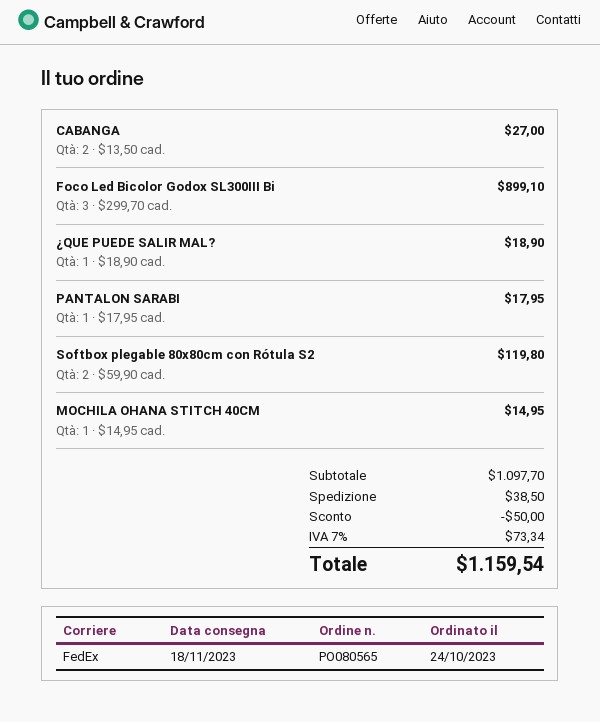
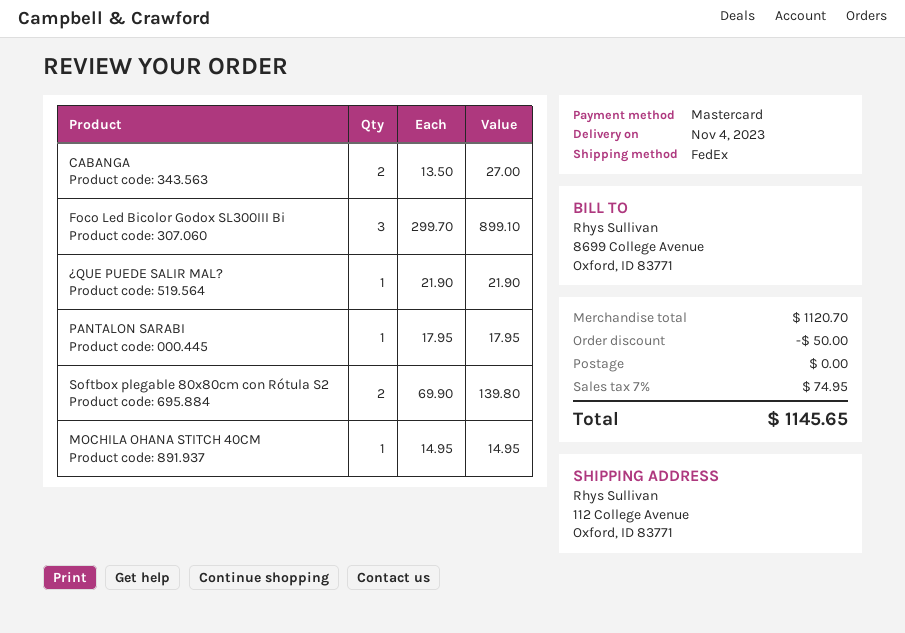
delivery date: 2023-11-18 -> 2023-11-04
¿QUE PUEDE SALIR MAL?: 1 x 18.90 = 18.90 -> 1 x 21.90 = 21.90
Softbox plegable 80x80cm con Rótula S2: 2 x 59.90 = 119.80 -> 2 x 69.90 = 139.80
subtotal: 1097.70 -> 1120.70
shipping: 38.50 -> 0.00
tax: 7% = 73.34 -> 7% = 74.95
total: 1159.54 -> 1145.65

